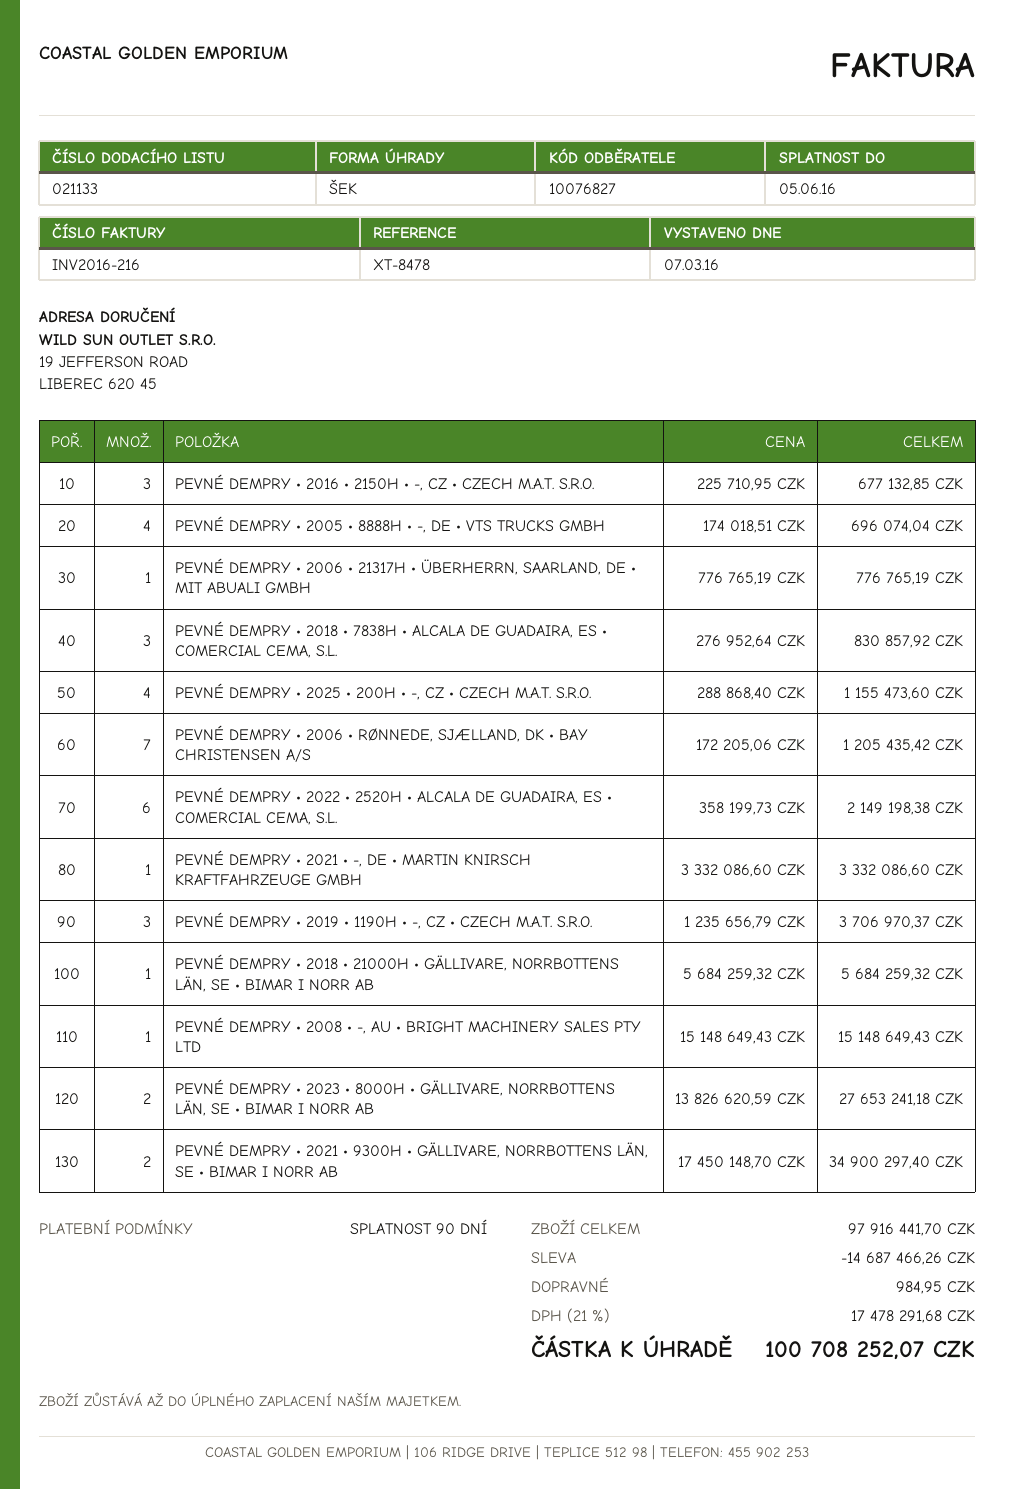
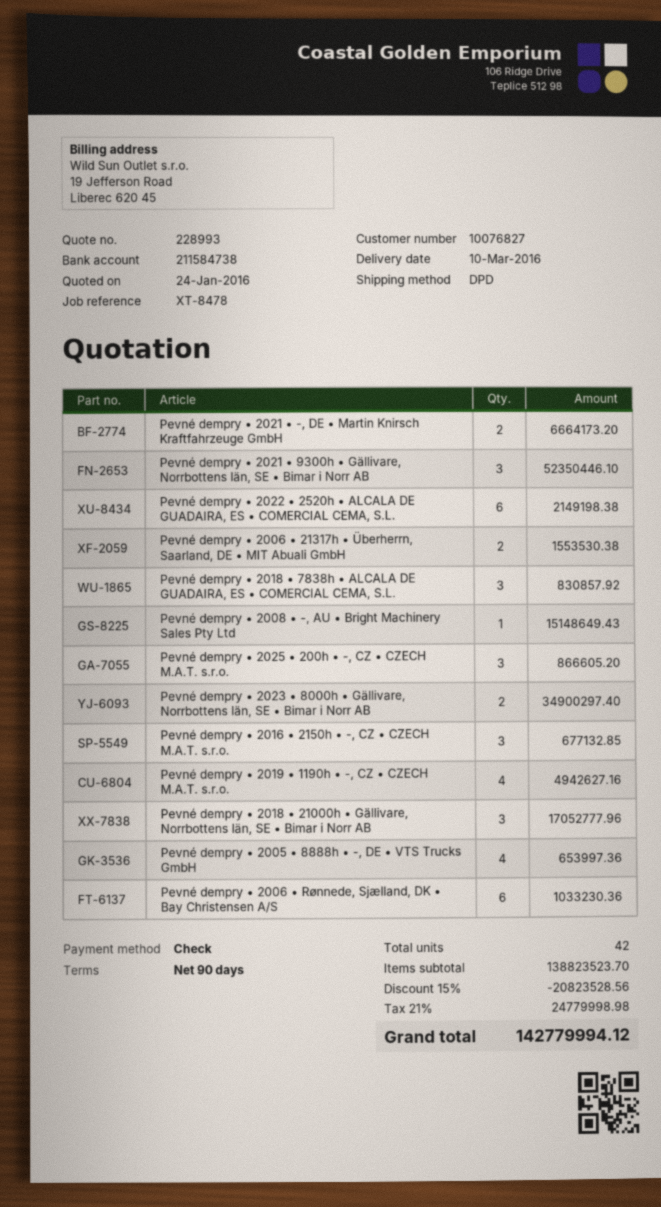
PEVNÉ DEMPRY • 2005 • 8888H • -, DE • VTS TRUCKS GMBH: 4 for 696074.04 -> 4 for 653997.36
PEVNÉ DEMPRY • 2006 • 21317H • ÜBERHERRN, SAARLAND, DE • MIT ABUALI GMBH: 1 for 776765.19 -> 2 for 1553530.38
PEVNÉ DEMPRY • 2025 • 200H • -, CZ • CZECH M.A.T. S.R.O.: 4 for 1155473.60 -> 3 for 866605.20
PEVNÉ DEMPRY • 2006 • RØNNEDE, SJÆLLAND, DK • BAY CHRISTENSEN A/S: 7 for 1205435.42 -> 6 for 1033230.36
PEVNÉ DEMPRY • 2021 • -, DE • MARTIN KNIRSCH KRAFTFAHRZEUGE GMBH: 1 for 3332086.60 -> 2 for 6664173.20
PEVNÉ DEMPRY • 2019 • 1190H • -, CZ • CZECH M.A.T. S.R.O.: 3 for 3706970.37 -> 4 for 4942627.16
PEVNÉ DEMPRY • 2018 • 21000H • GÄLLIVARE, NORRBOTTENS LÄN, SE • BIMAR I NORR AB: 1 for 5684259.32 -> 3 for 17052777.96
PEVNÉ DEMPRY • 2023 • 8000H • GÄLLIVARE, NORRBOTTENS LÄN, SE • BIMAR I NORR AB: 2 for 27653241.18 -> 2 for 34900297.40
PEVNÉ DEMPRY • 2021 • 9300H • GÄLLIVARE, NORRBOTTENS LÄN, SE • BIMAR I NORR AB: 2 for 34900297.40 -> 3 for 52350446.10
subtotal: 97916441.70 -> 138823523.70
discount: 14687466.26 -> 20823528.56
shipping: 984.95 -> none
tax: 21% = 17478291.68 -> 21% = 24779998.98
total: 100708252.07 -> 142779994.12

